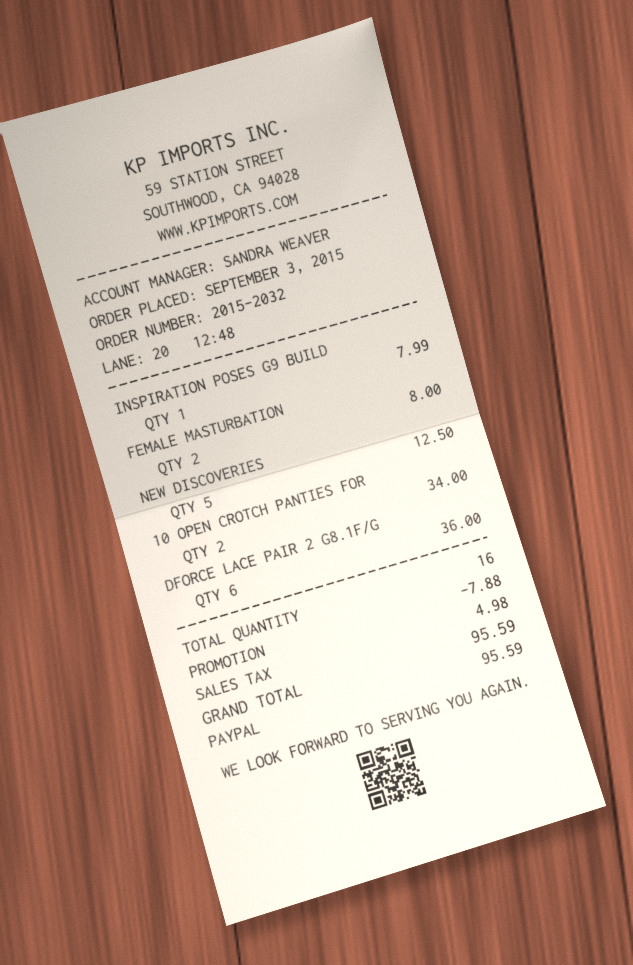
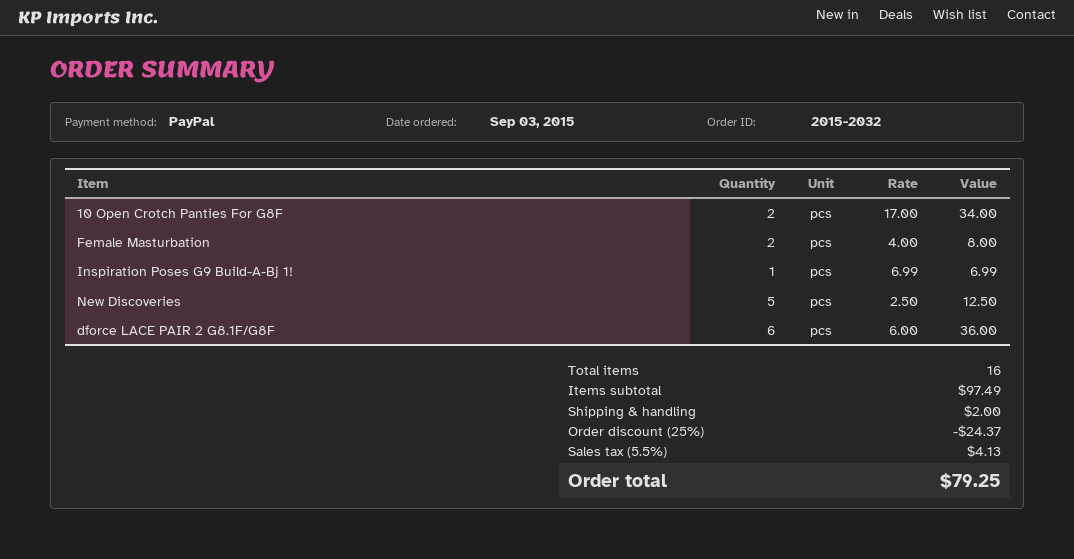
INSPIRATION POSES G9 BUILD: 1 for 7.99 -> 1 for 6.99
discount: 7.88 -> 24.37
shipping: none -> 2.00
tax: 4.98 -> 4.13
total: 95.59 -> 79.25

